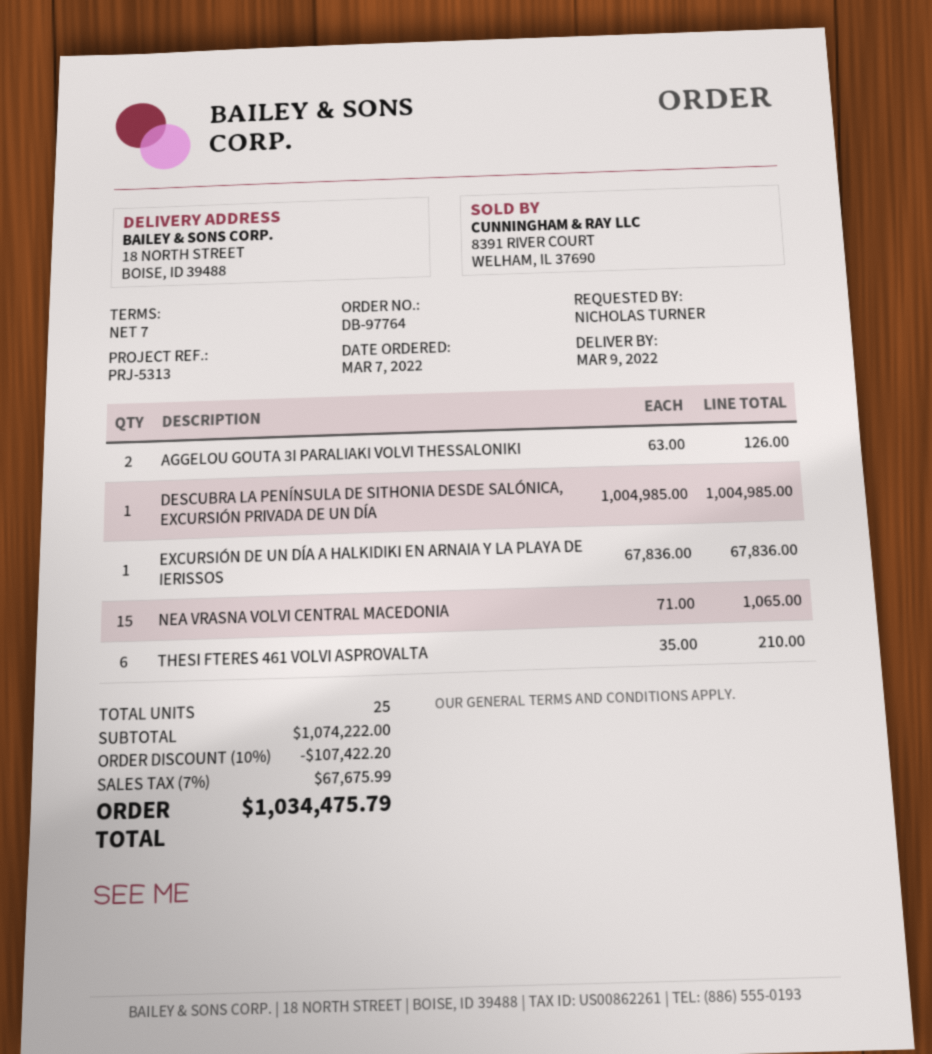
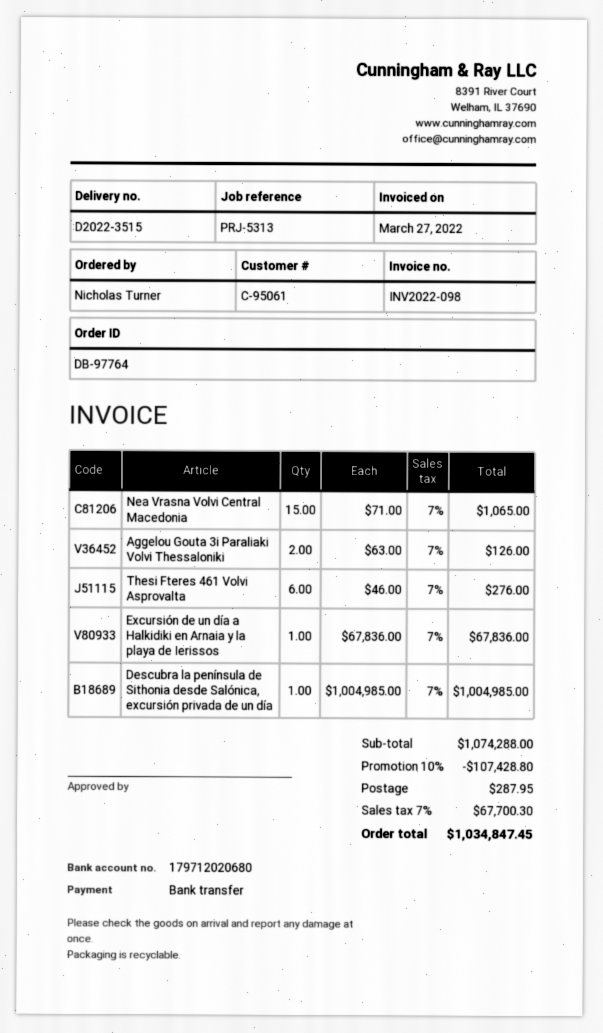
THESI FTERES 461 VOLVI ASPROVALTA: 6 x 35.00 = 210.00 -> 6 x 46.00 = 276.00
subtotal: 1074222.00 -> 1074288.00
discount: 10% = 107422.20 -> 10% = 107428.80
shipping: none -> 287.95
tax: 7% = 67675.99 -> 7% = 67700.30
total: 1034475.79 -> 1034847.45

